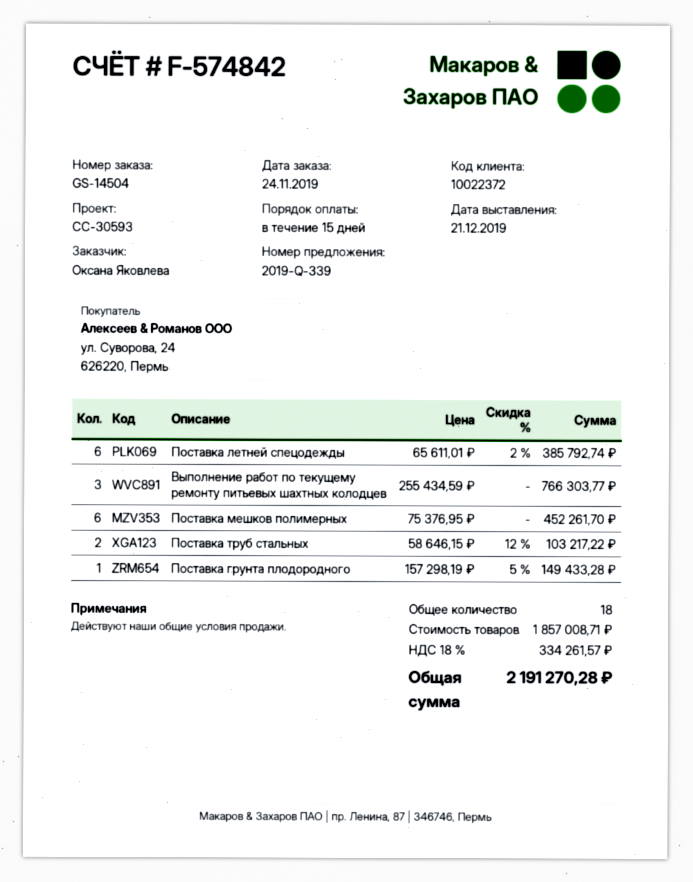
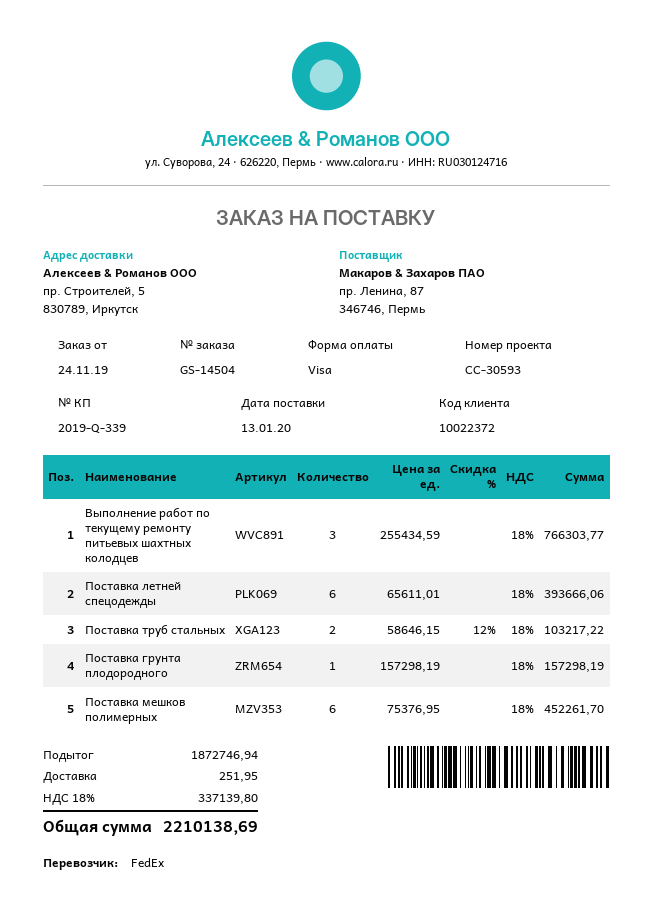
Поставка летней спецодежды: 6 x 65611.01 - 2% = 385792.74 -> 6 x 65611.01 = 393666.06
Поставка грунта плодородного: 1 x 157298.19 - 5% = 149433.28 -> 1 x 157298.19 = 157298.19
subtotal: 1857008.71 -> 1872746.94
shipping: none -> 251.95
tax: 18% = 334261.57 -> 18% = 337139.80
total: 2191270.28 -> 2210138.69

